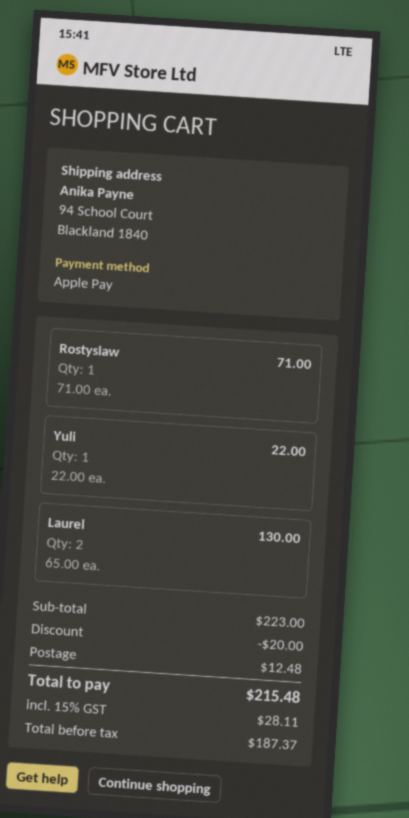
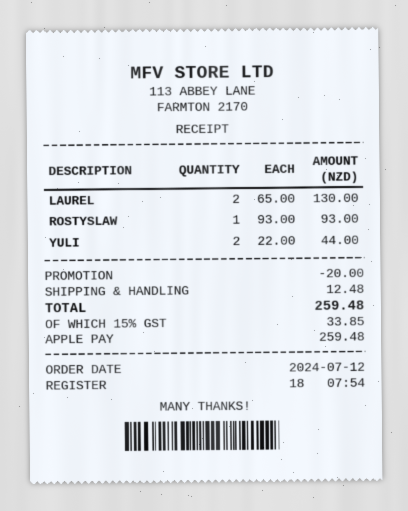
Rostyslaw: 1 x 71.00 = 71.00 -> 1 x 93.00 = 93.00
Yuli: 1 x 22.00 = 22.00 -> 2 x 22.00 = 44.00
tax: 15% = 28.11 -> 15% = 33.85
total: 215.48 -> 259.48

